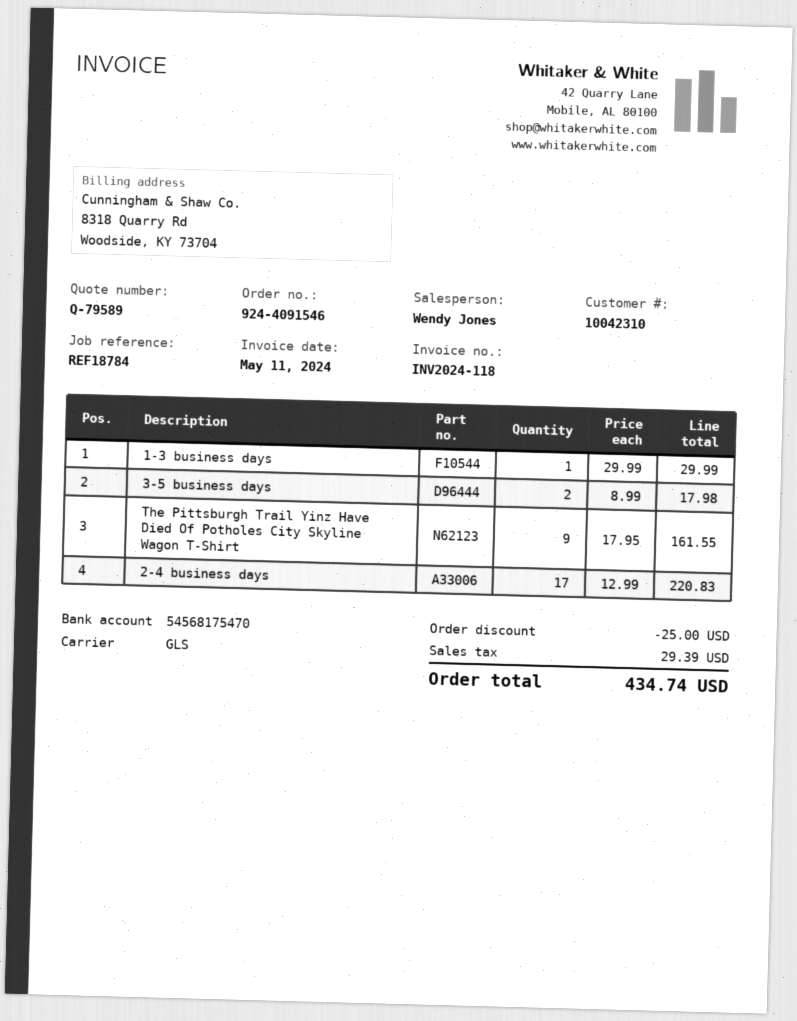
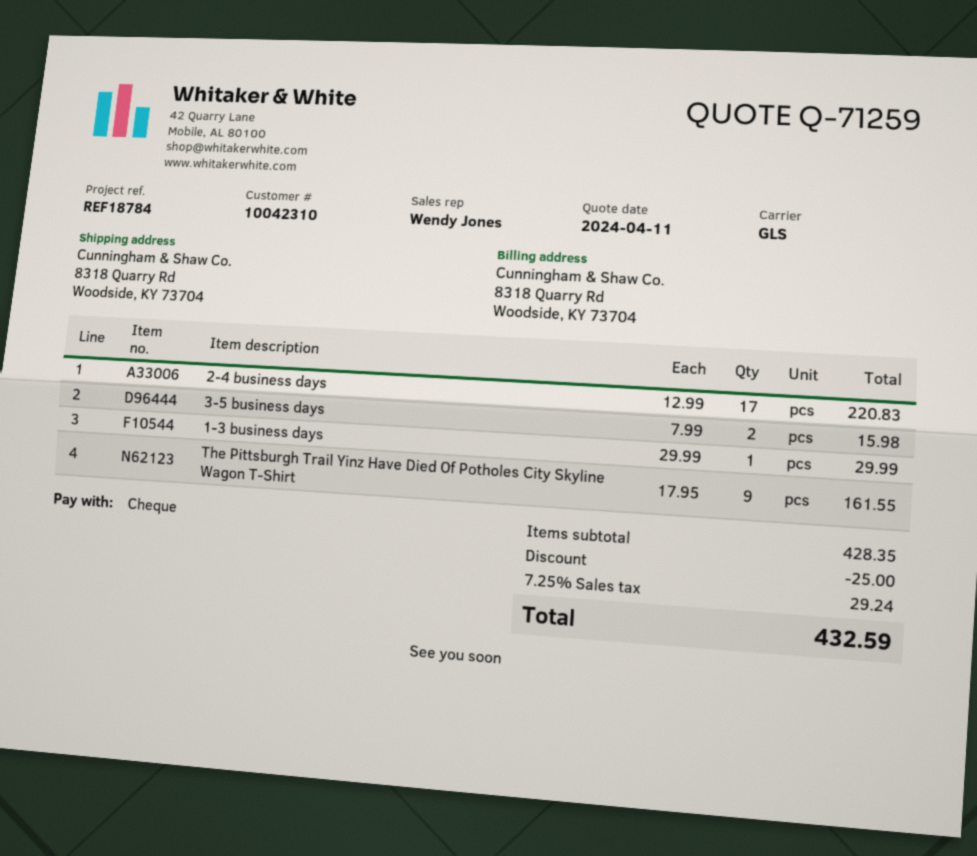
quote number: Q-79589 -> Q-71259
3-5 business days: 2 x 8.99 = 17.98 -> 2 x 7.99 = 15.98
tax: 29.39 -> 29.24
total: 434.74 -> 432.59

